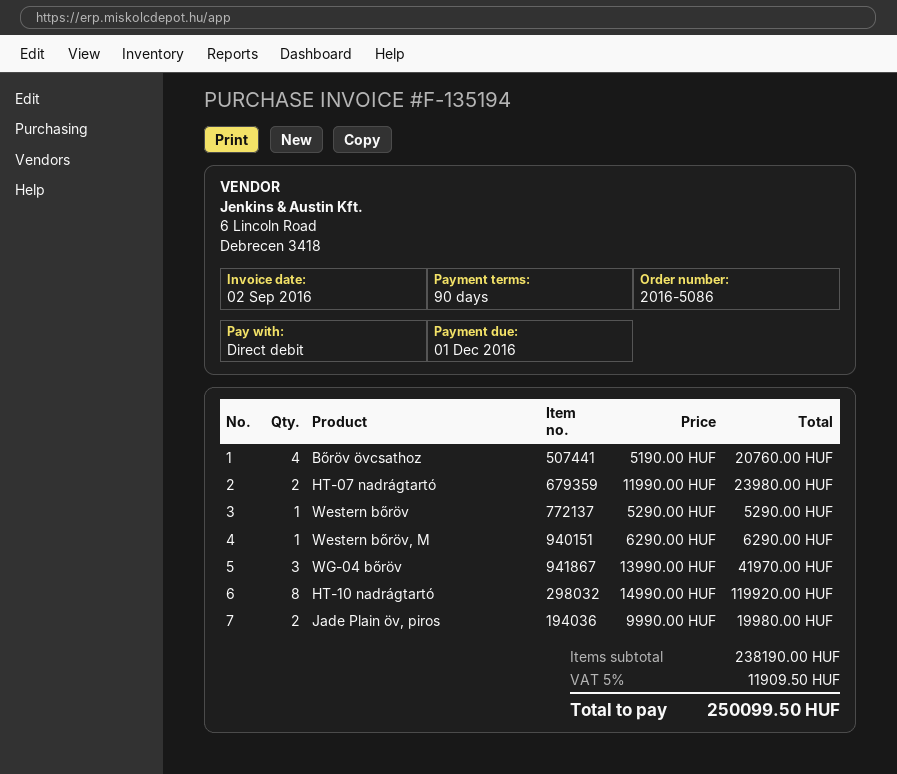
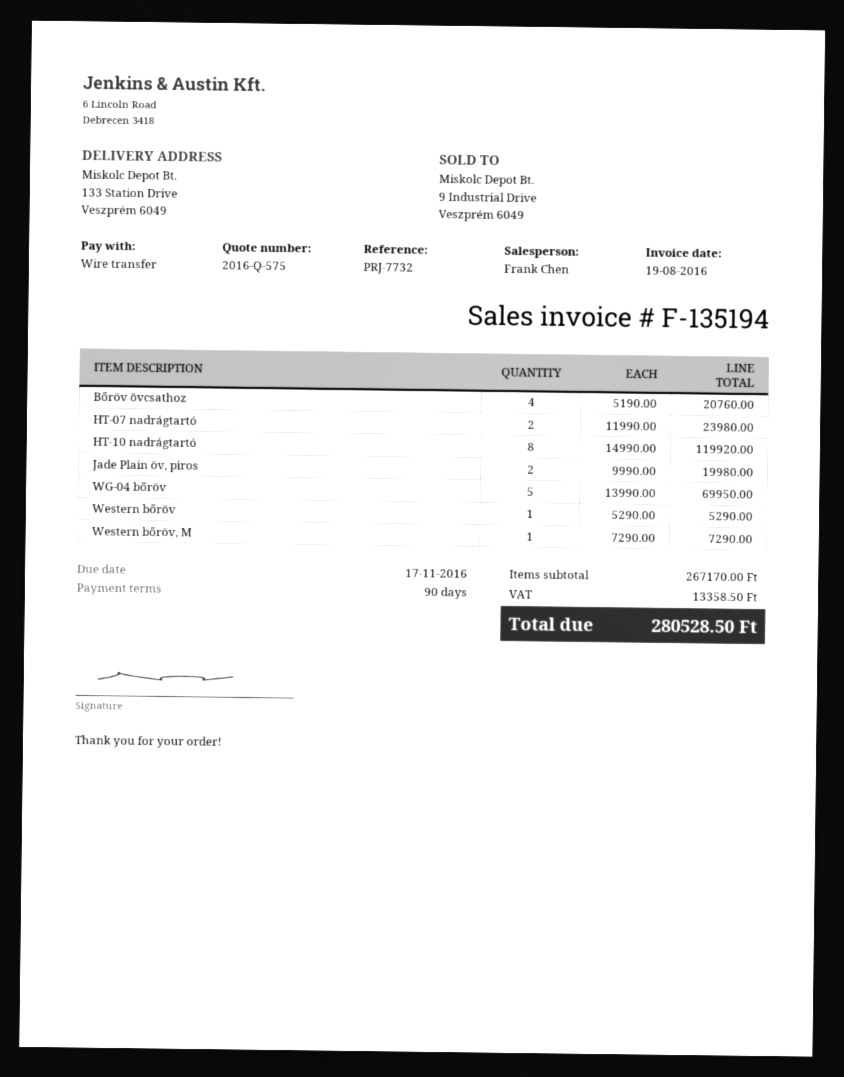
invoice date: 2016-09-02 -> 2016-08-19
due date: 2016-12-01 -> 2016-11-17
payment method: direct debit -> bank transfer
Western bőröv, M: 1 x 6290.00 = 6290.00 -> 1 x 7290.00 = 7290.00
WG-04 bőröv: 3 x 13990.00 = 41970.00 -> 5 x 13990.00 = 69950.00
subtotal: 238190.00 -> 267170.00
tax: 11909.50 -> 13358.50
total: 250099.50 -> 280528.50

